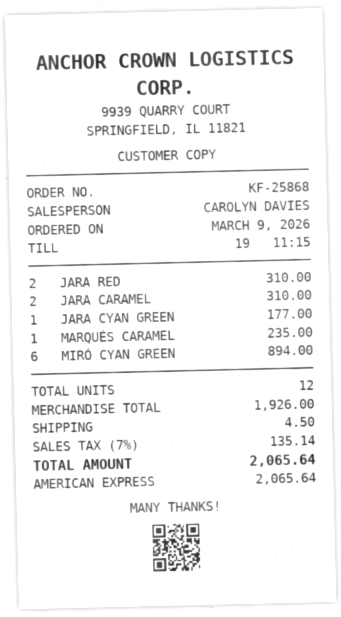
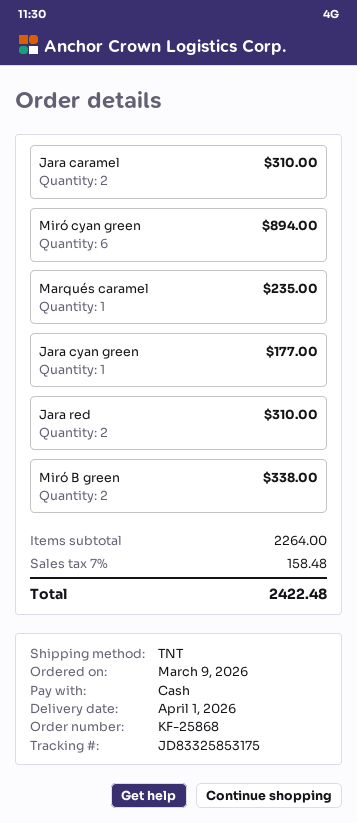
payment method: American Express -> cash
Miró B green: none -> 2 for 338.00
subtotal: 1926.00 -> 2264.00
shipping: 4.50 -> none
tax: 7% = 135.14 -> 7% = 158.48
total: 2065.64 -> 2422.48

